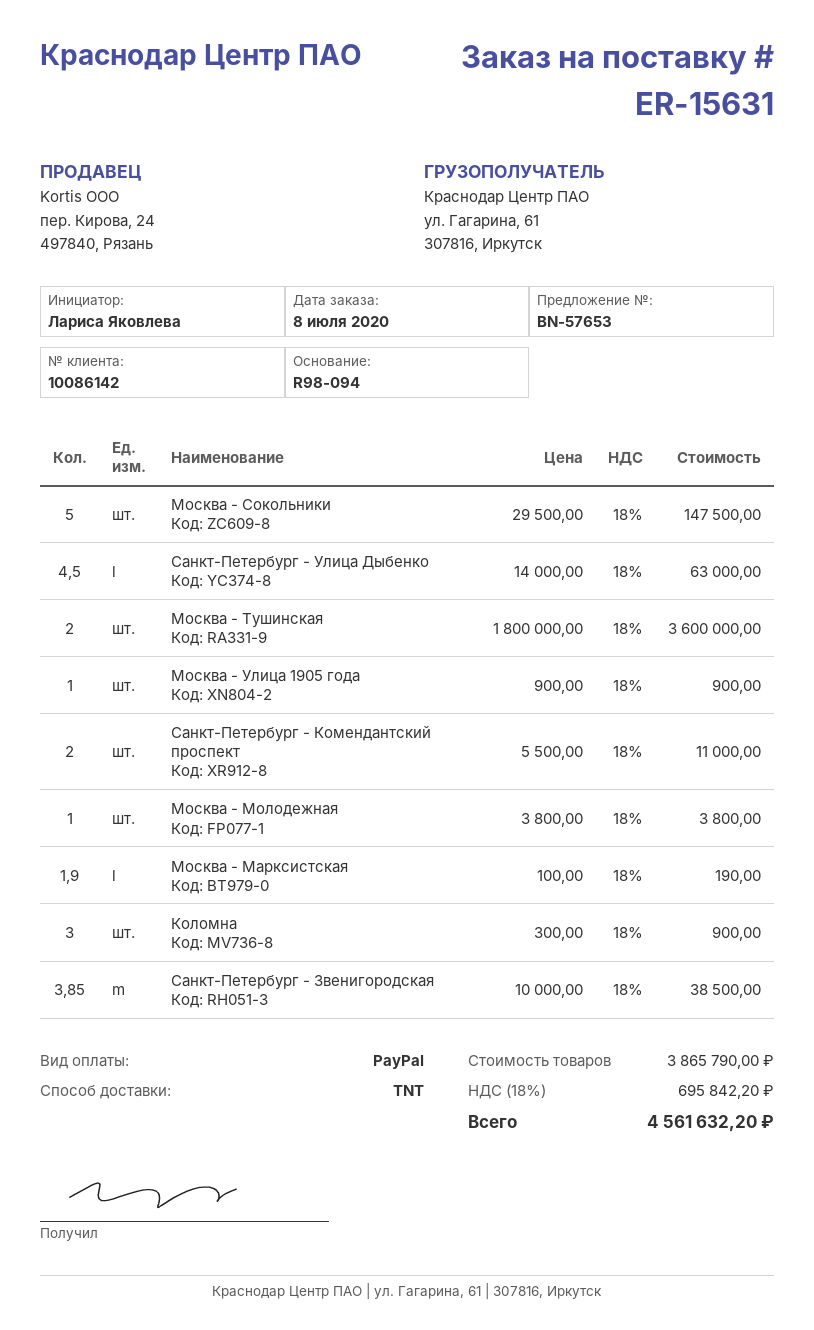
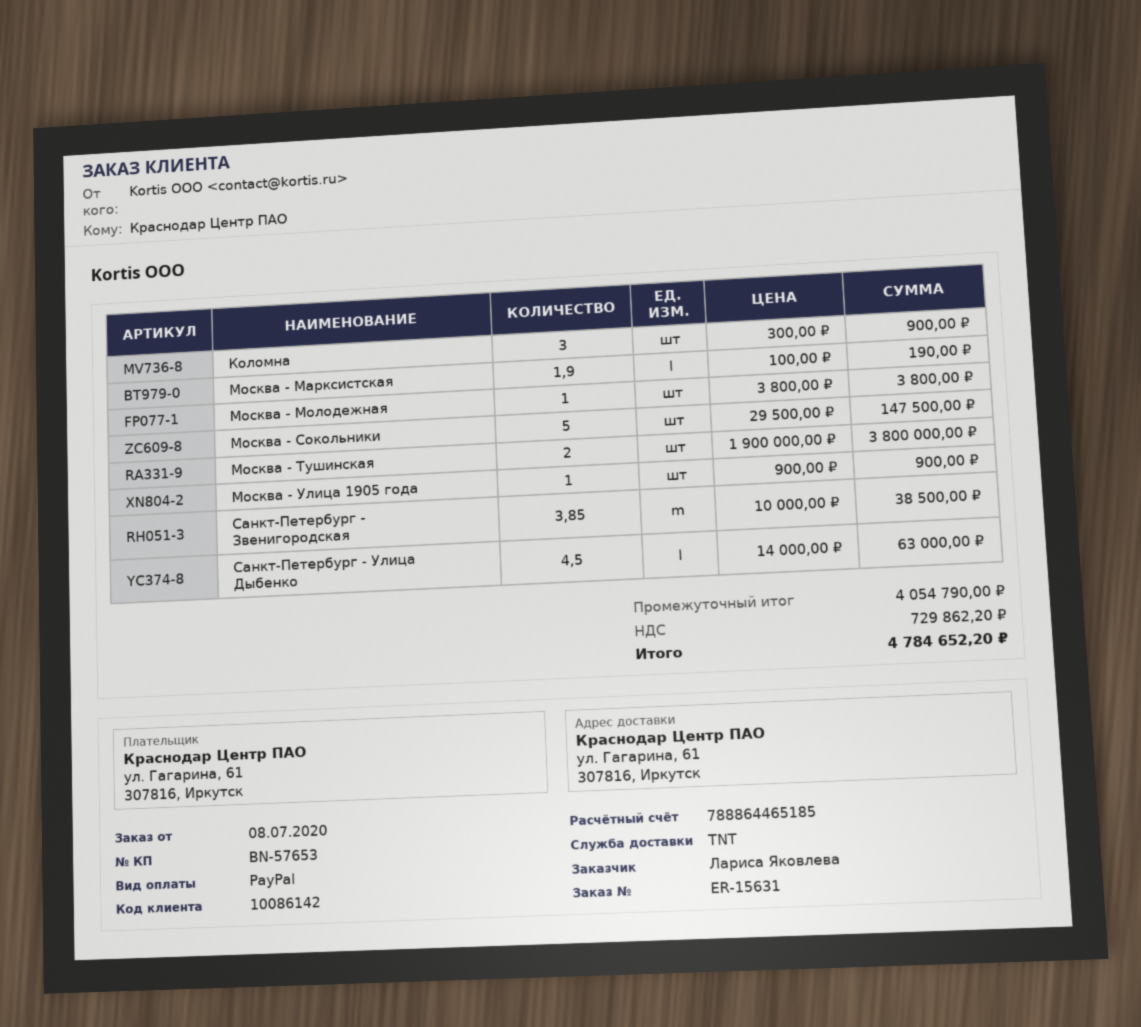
Москва - Тушинская: 2 x 1800000.00 = 3600000.00 -> 2 x 1900000.00 = 3800000.00
Санкт-Петербург - Комендантский проспект: 2 x 5500.00 = 11000.00 -> none
subtotal: 3865790.00 -> 4054790.00
tax: 695842.20 -> 729862.20
total: 4561632.20 -> 4784652.20

